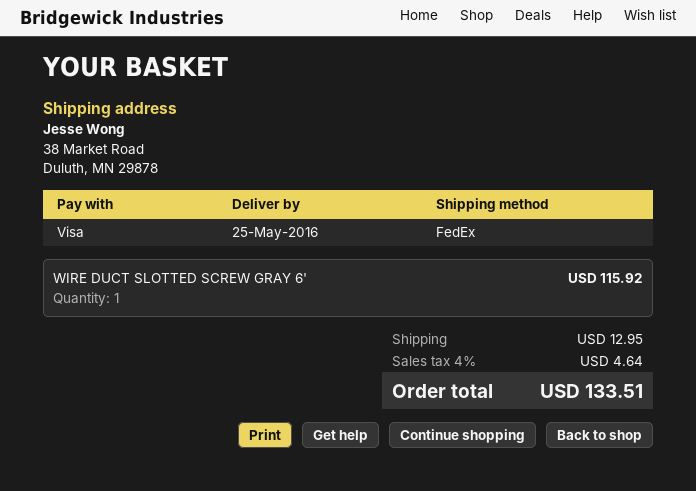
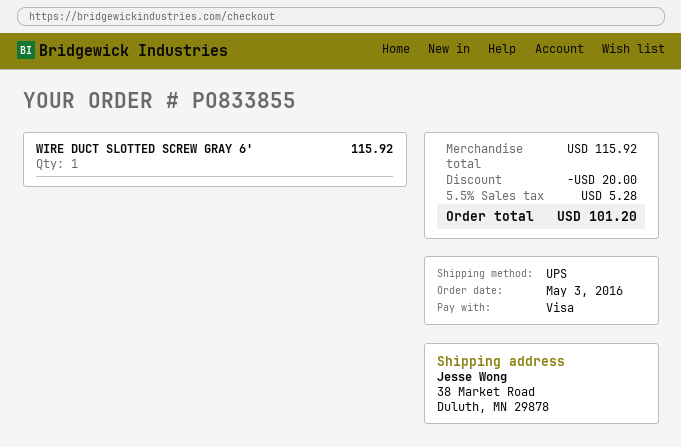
shipping method: FedEx -> UPS
discount: none -> 20.00
shipping: 12.95 -> none
tax: 4% = 4.64 -> 5.5% = 5.28
total: 133.51 -> 101.20

